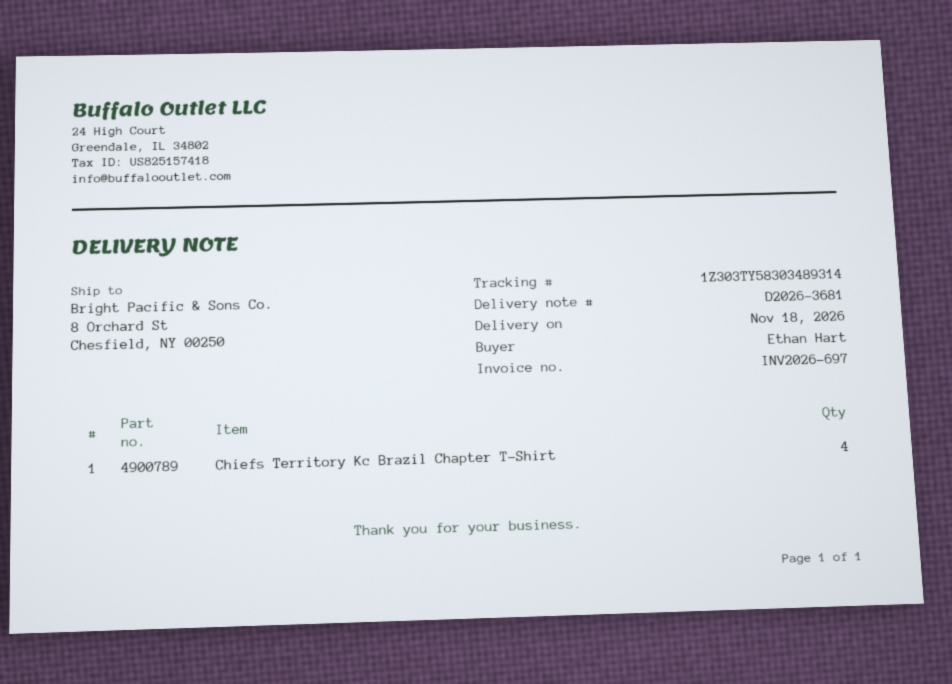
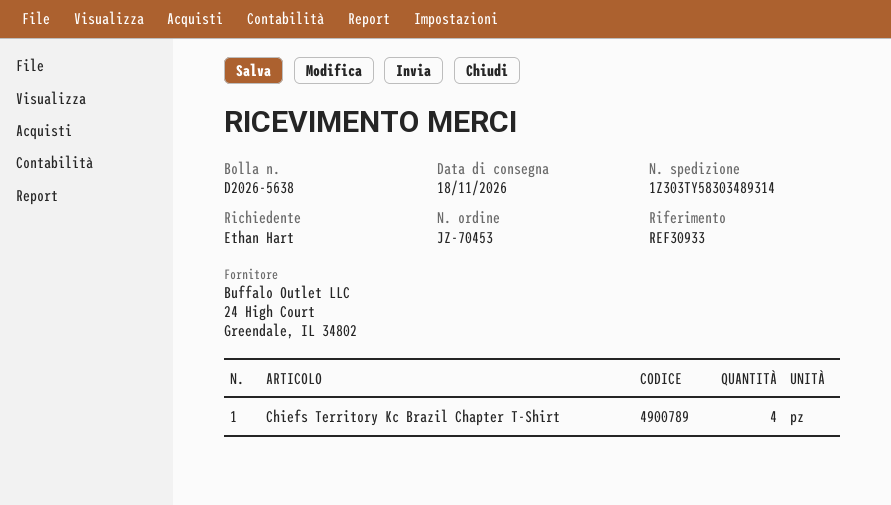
delivery note number: D2026-3681 -> D2026-5638

